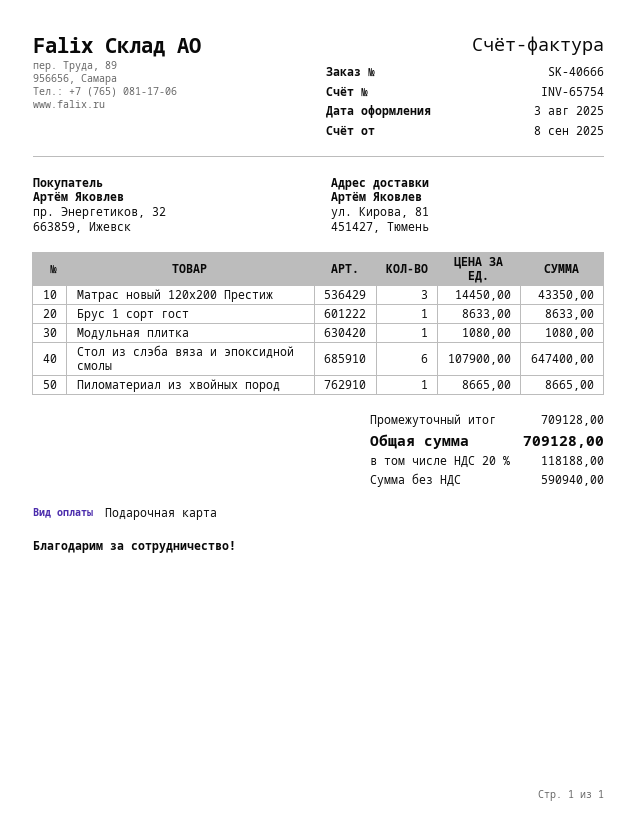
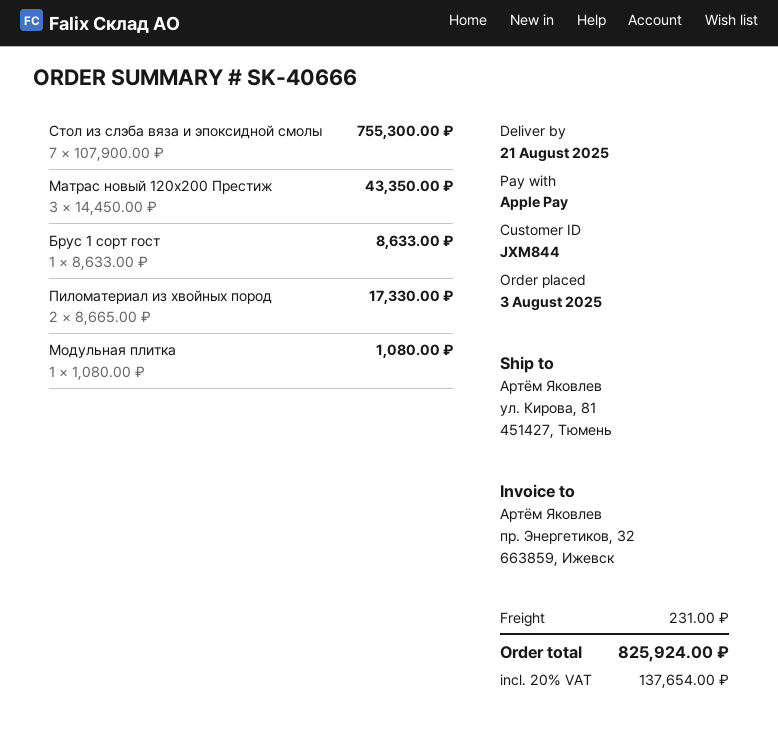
payment method: gift card -> Apple Pay
Стол из слэба вяза и эпоксидной смолы: 6 x 107900.00 = 647400.00 -> 7 x 107900.00 = 755300.00
Пиломатериал из хвойных пород: 1 x 8665.00 = 8665.00 -> 2 x 8665.00 = 17330.00
shipping: none -> 231.00
tax: 20% = 118188.00 -> 20% = 137654.00
total: 709128.00 -> 825924.00

